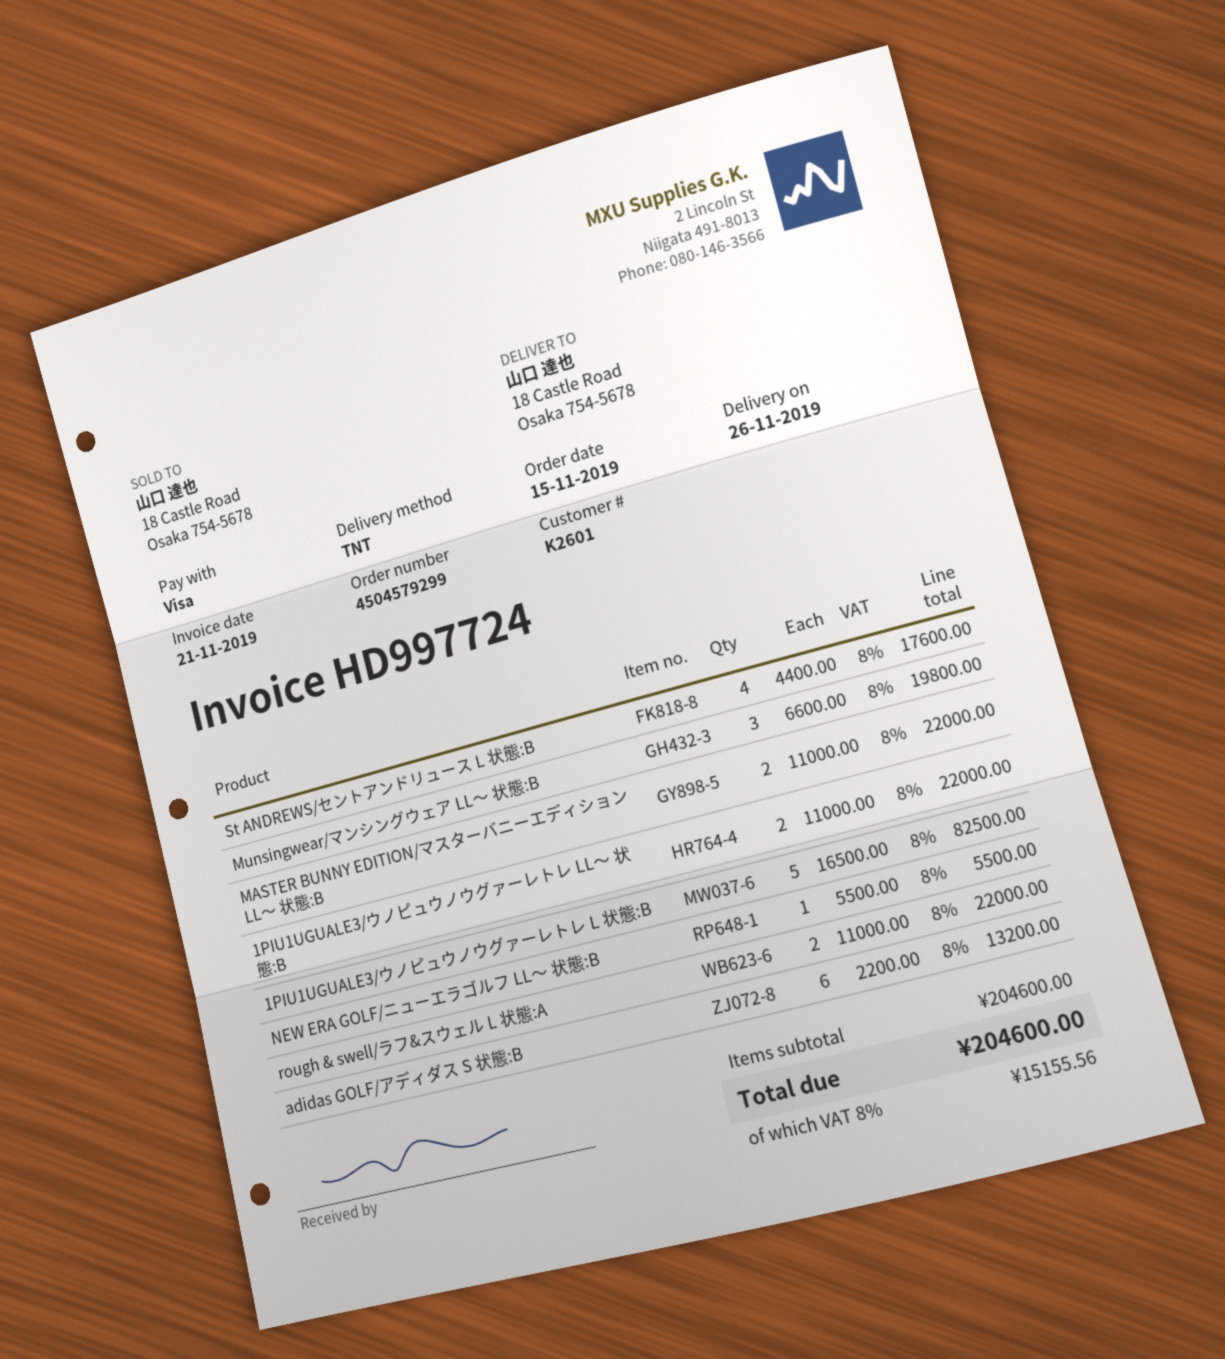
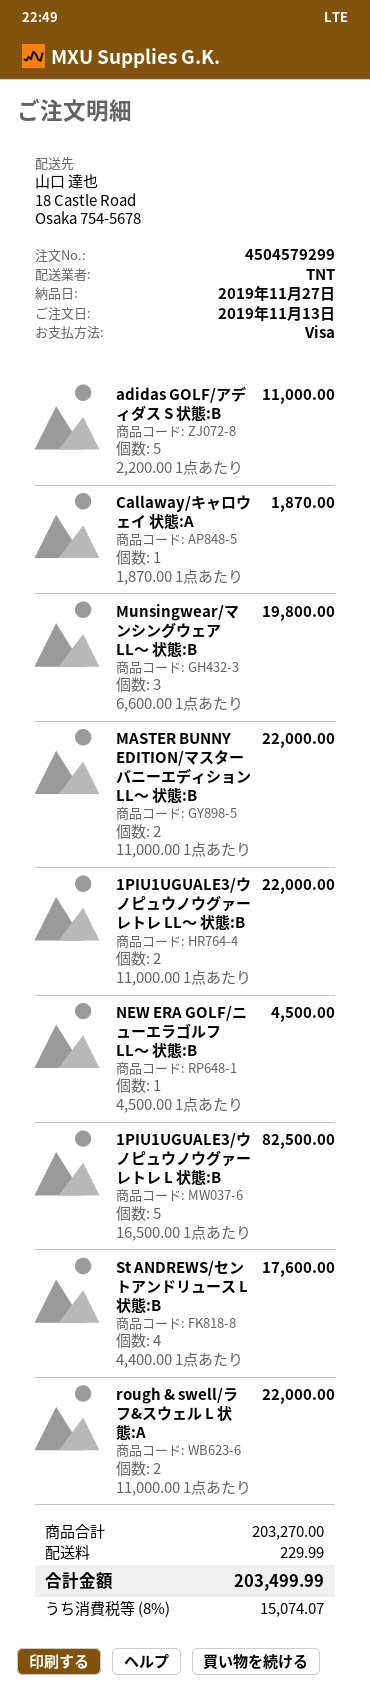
order date: 2019-11-15 -> 2019-11-13
delivery date: 2019-11-26 -> 2019-11-27
NEW ERA GOLF/ニューエラゴルフ LL〜 状態:B: 1 x 5500.00 = 5500.00 -> 1 x 4500.00 = 4500.00
adidas GOLF/アディダス S 状態:B: 6 x 2200.00 = 13200.00 -> 5 x 2200.00 = 11000.00
Callaway/キャロウェイ 状態:A: none -> 1 x 1870.00 = 1870.00
subtotal: 204600.00 -> 203270.00
shipping: none -> 229.99
tax: 8% = 15155.56 -> 8% = 15074.07
total: 204600.00 -> 203499.99

